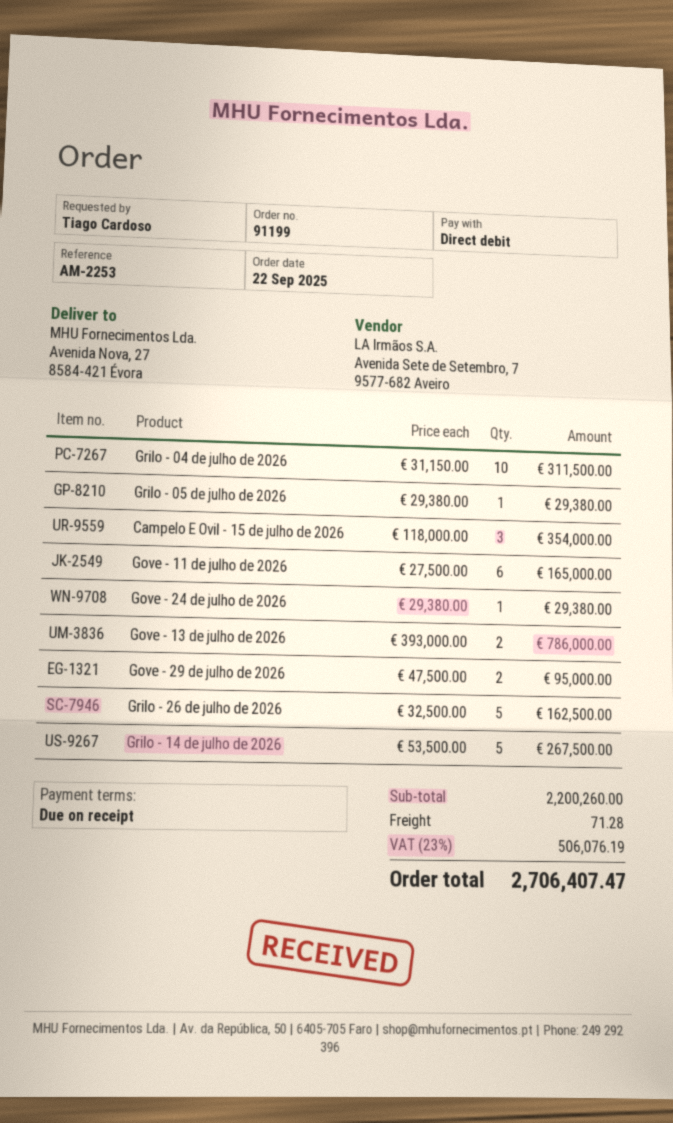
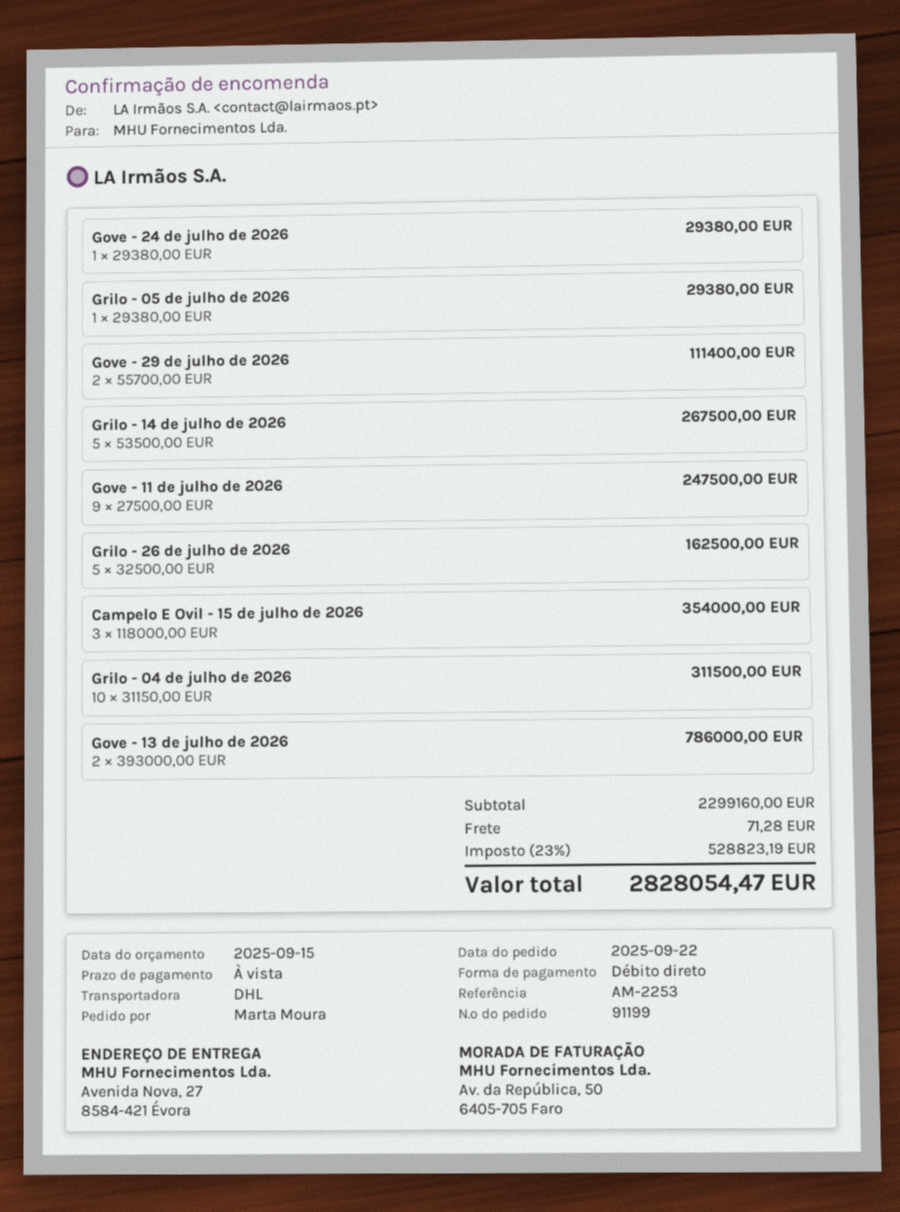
ordered by: Tiago Cardoso -> Marta Moura
Gove - 11 de julho de 2026: 6 x 27500.00 = 165000.00 -> 9 x 27500.00 = 247500.00
Gove - 29 de julho de 2026: 2 x 47500.00 = 95000.00 -> 2 x 55700.00 = 111400.00
subtotal: 2200260.00 -> 2299160.00
tax: 23% = 506076.19 -> 23% = 528823.19
total: 2706407.47 -> 2828054.47

